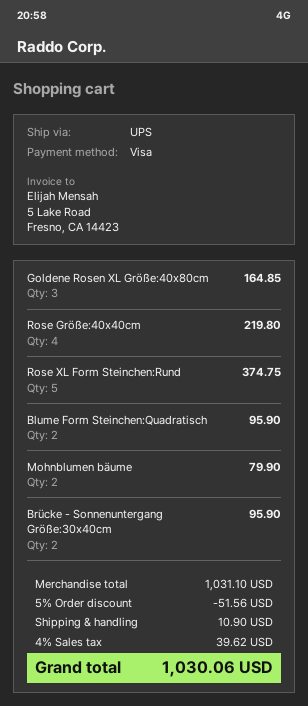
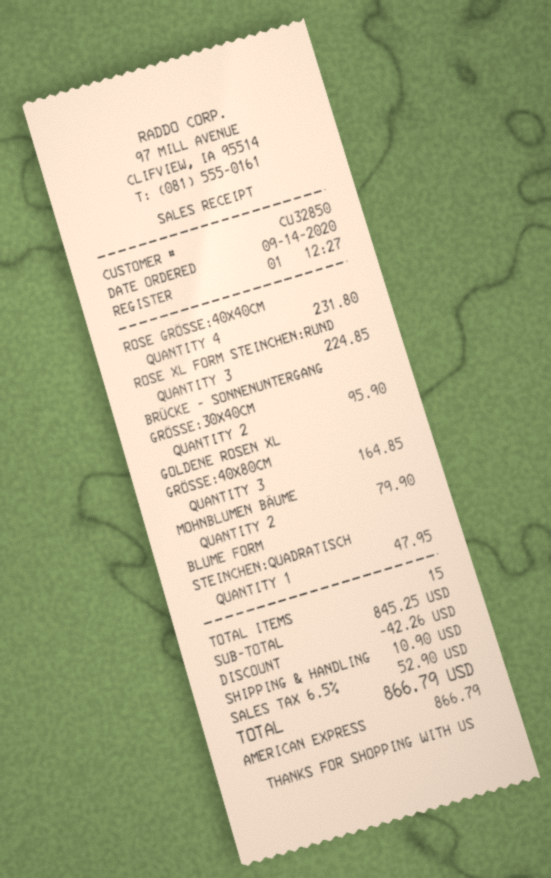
payment method: Visa -> American Express
Rose Größe:40x40cm: 4 for 219.80 -> 4 for 231.80
Rose XL Form Steinchen:Rund: 5 for 374.75 -> 3 for 224.85
Blume Form Steinchen:Quadratisch: 2 for 95.90 -> 1 for 47.95
subtotal: 1031.10 -> 845.25
discount: 51.56 -> 42.26
tax: 4% = 39.62 -> 6.5% = 52.90
total: 1030.06 -> 866.79

